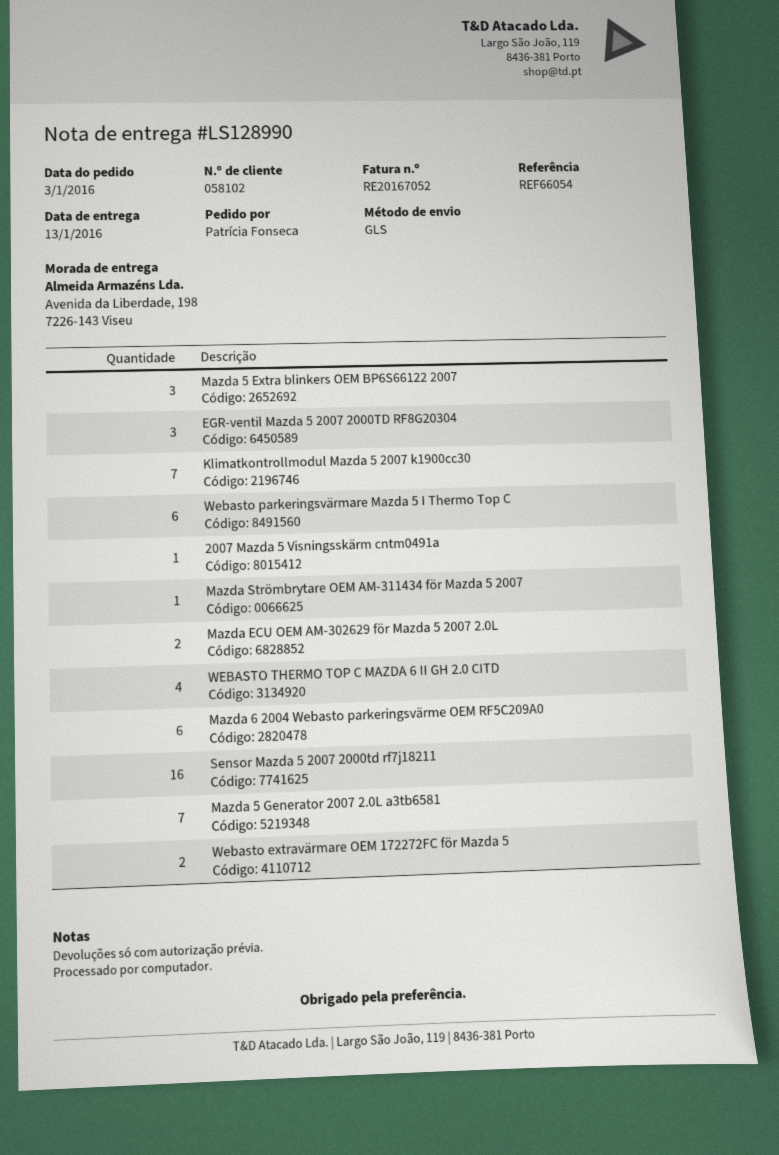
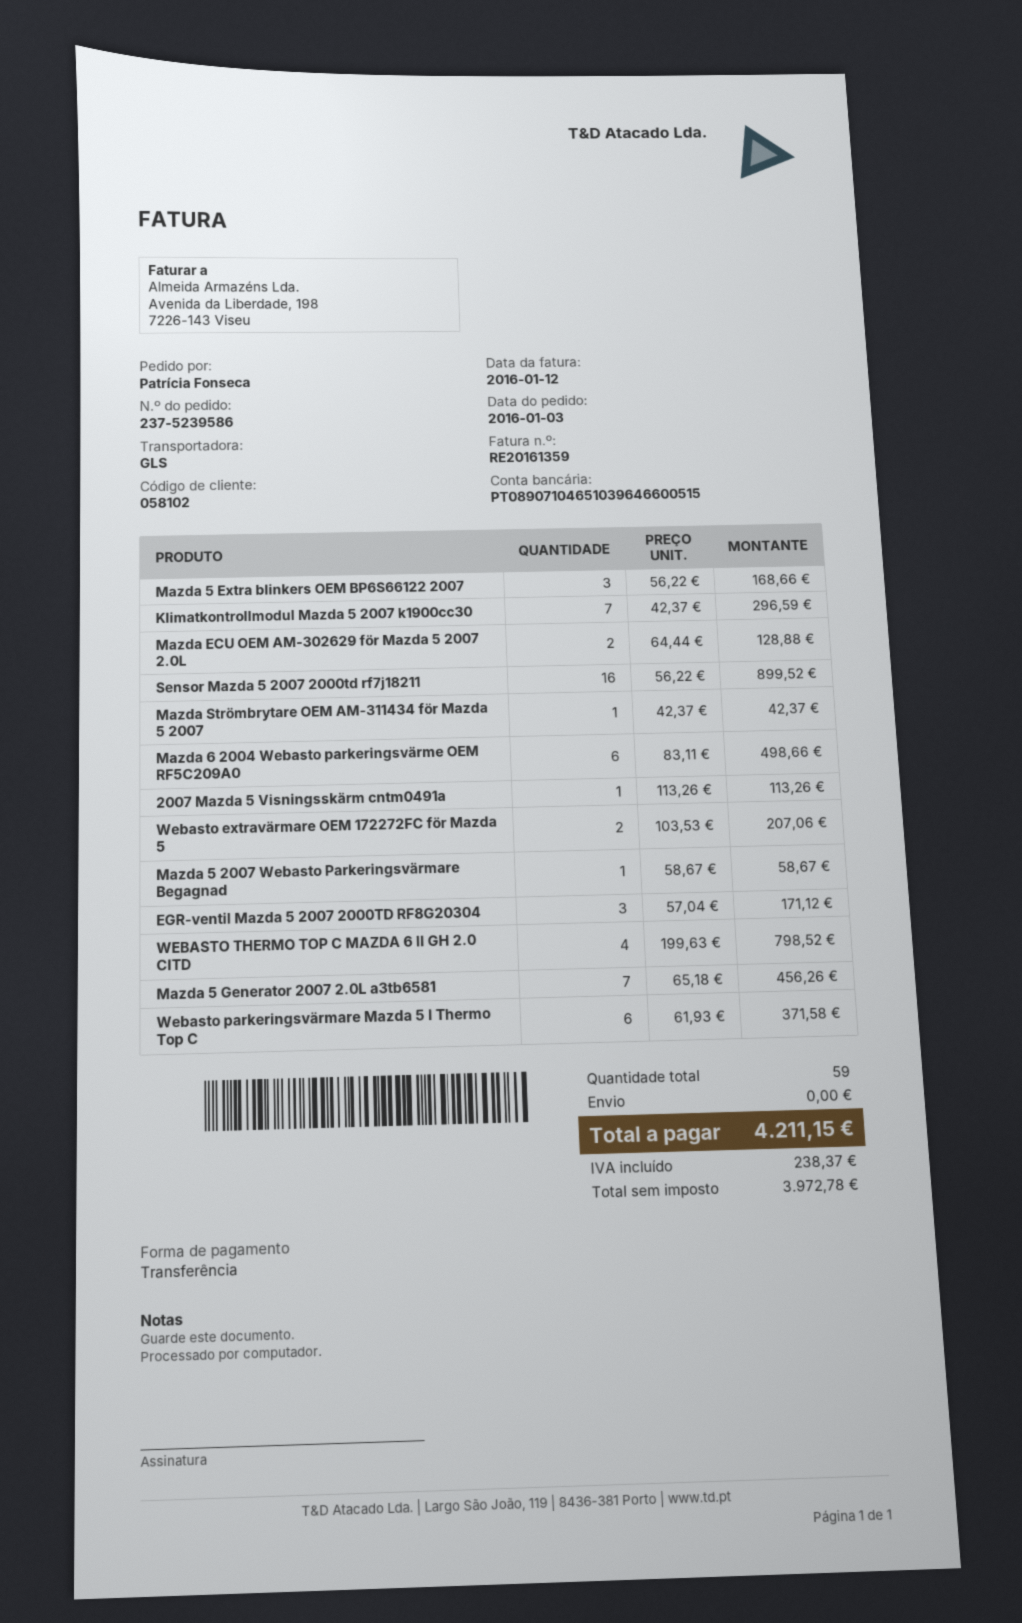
invoice number: RE20167052 -> RE20161359
Mazda 5 2007 Webasto Parkeringsvärmare Begagnad: none -> 1

